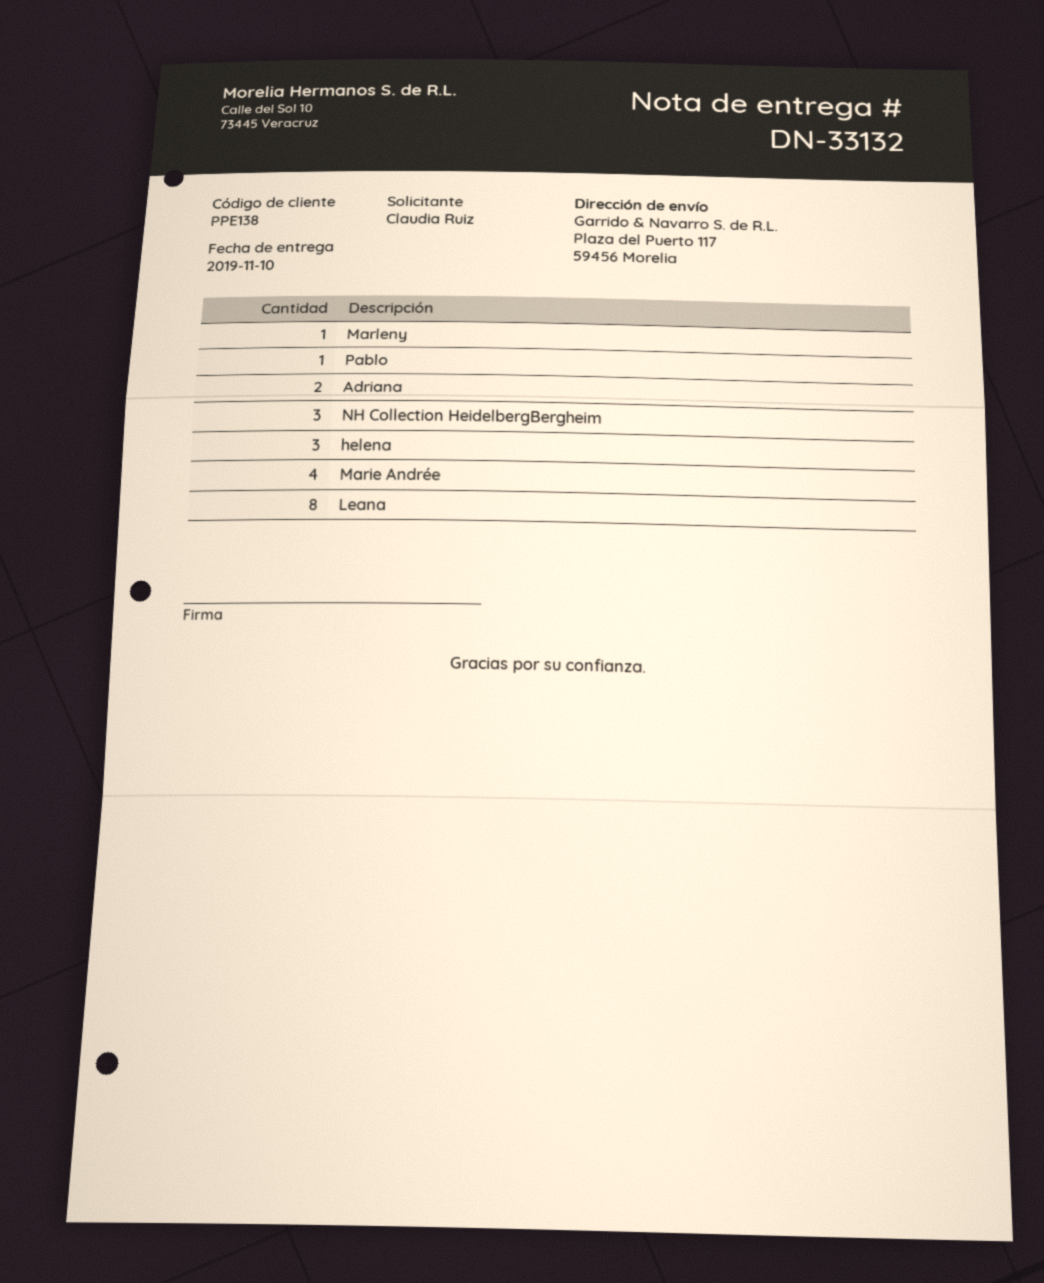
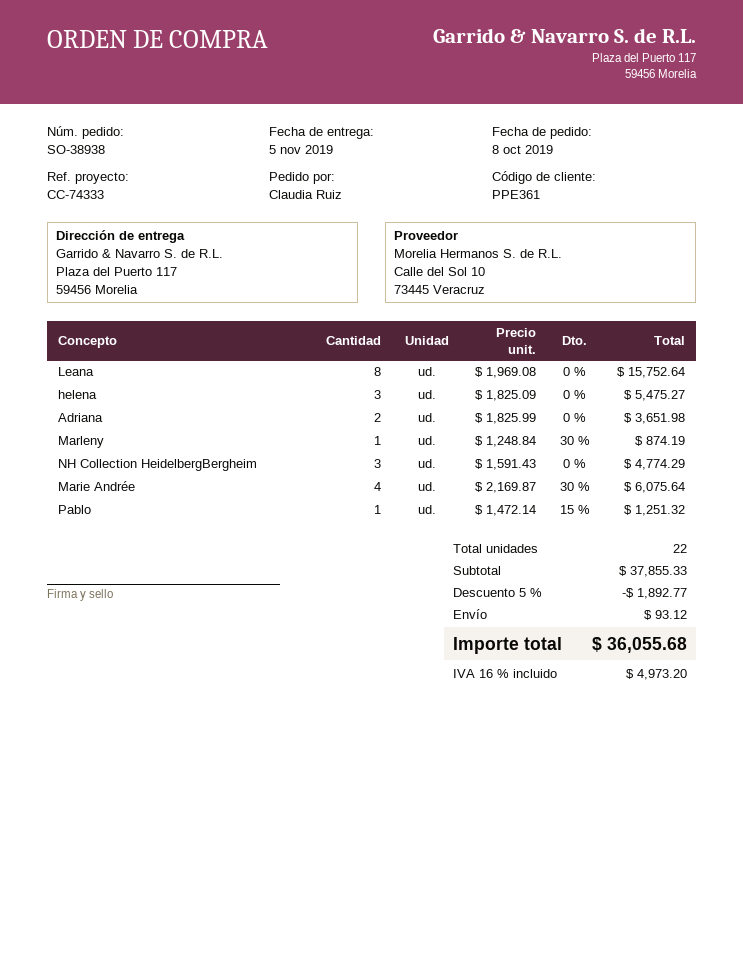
delivery date: 2019-11-10 -> 2019-11-05
customer number: PPE138 -> PPE361

